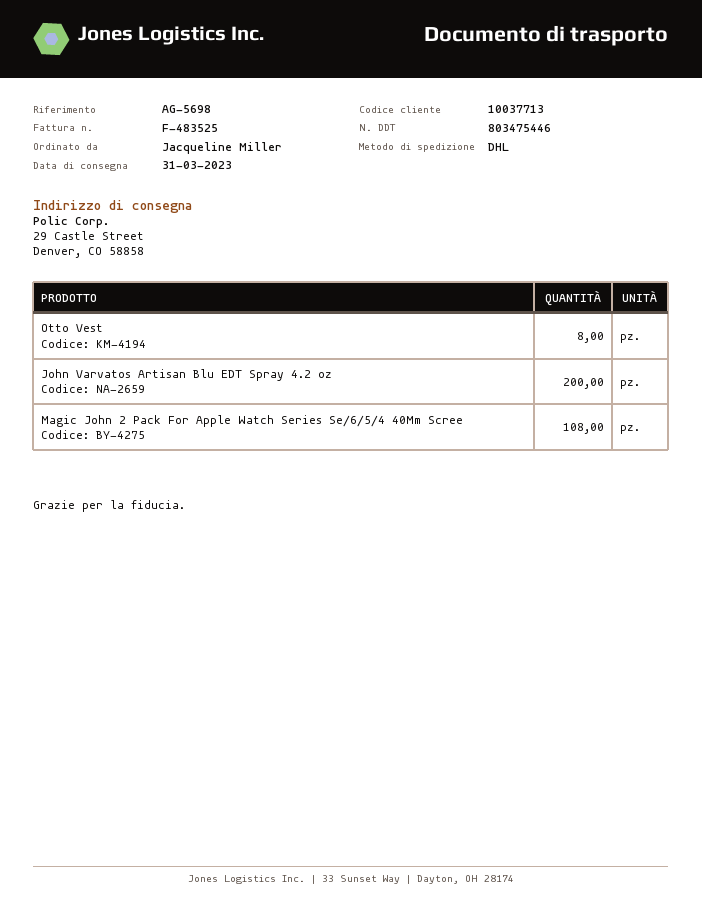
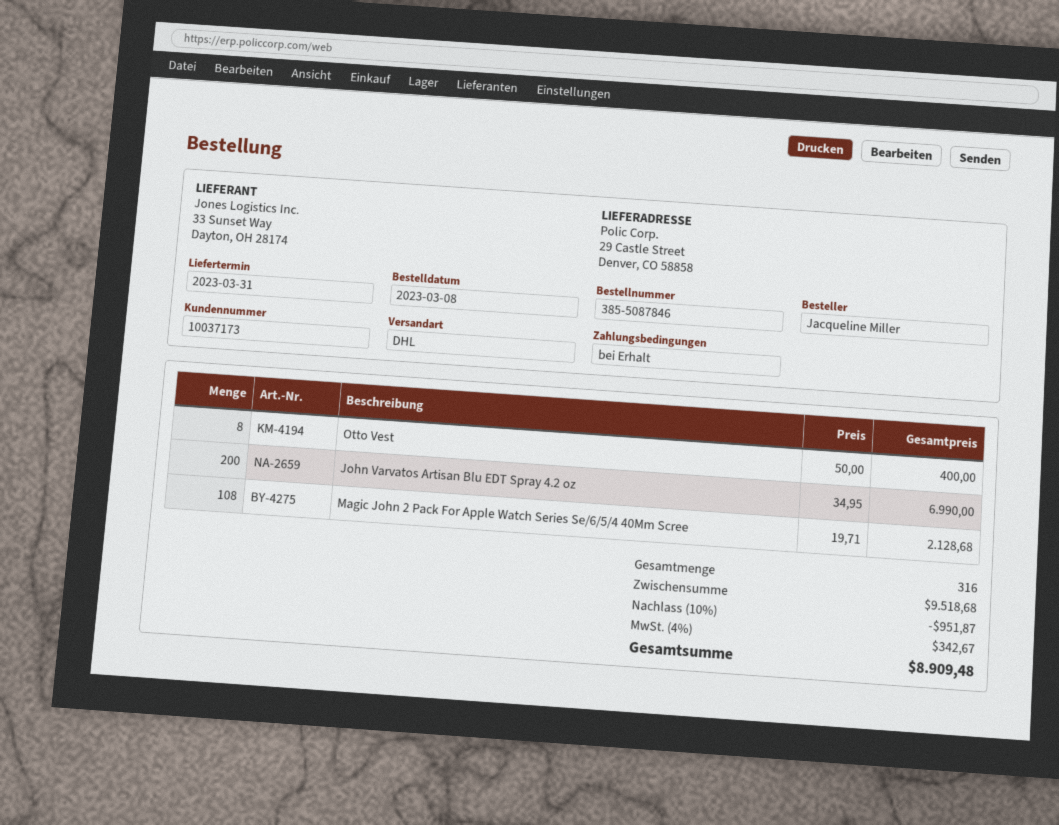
customer number: 10037713 -> 10037173

